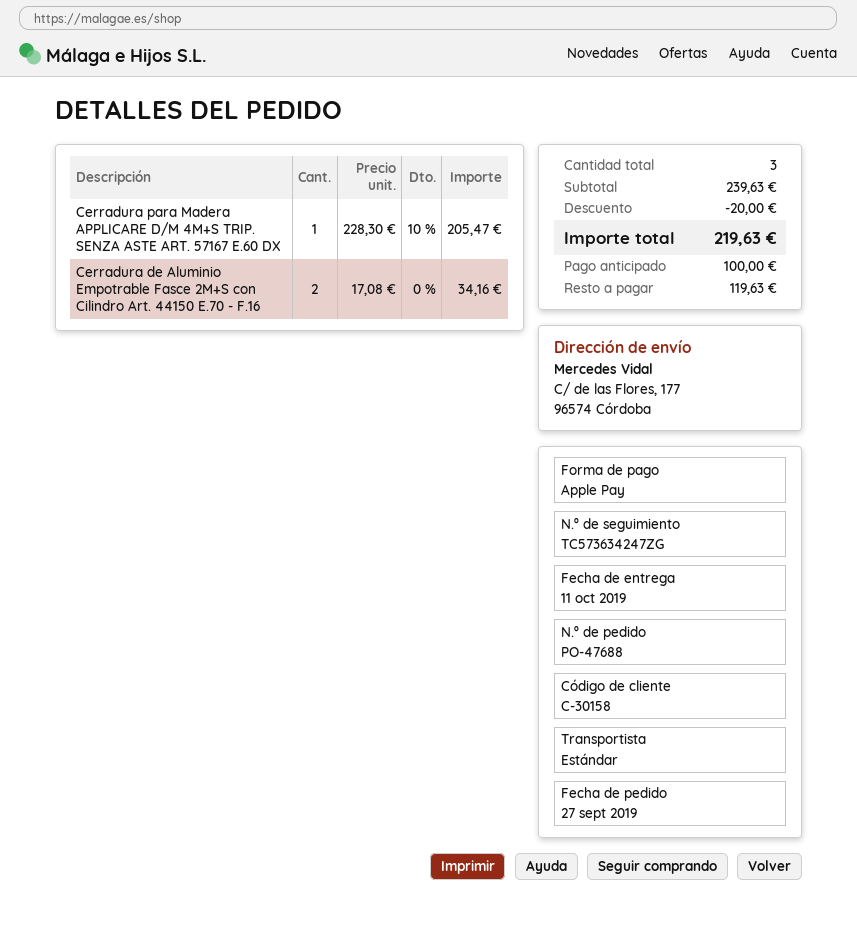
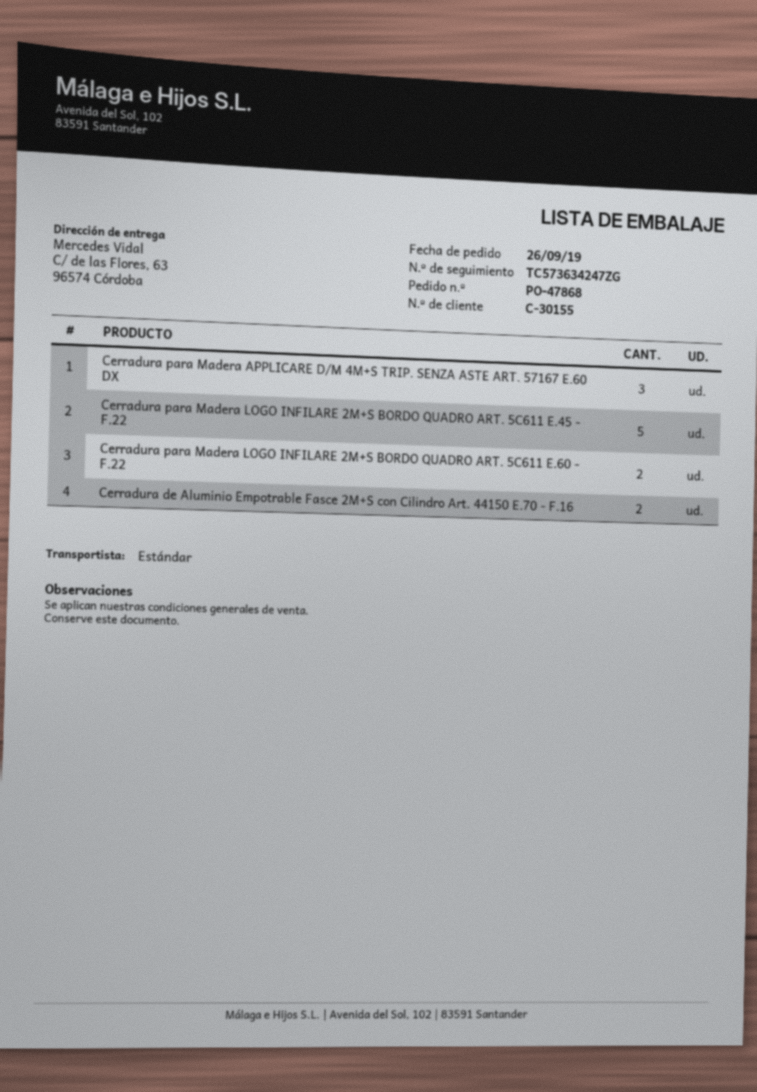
order number: PO-47688 -> PO-47868
order date: 2019-09-27 -> 2019-09-26
customer number: C-30158 -> C-30155
ship to: C/ de las Flores, 177, 96574 Córdoba -> C/ de las Flores, 63, 96574 Córdoba
Cerradura para Madera APPLICARE D/M 4M+S TRIP. SENZA ASTE ART. 57167 E.60 DX: 1 -> 3
Cerradura para Madera LOGO INFILARE 2M+S BORDO QUADRO ART. 5C611 E.45 - F.22: none -> 5
Cerradura para Madera LOGO INFILARE 2M+S BORDO QUADRO ART. 5C611 E.60 - F.22: none -> 2

